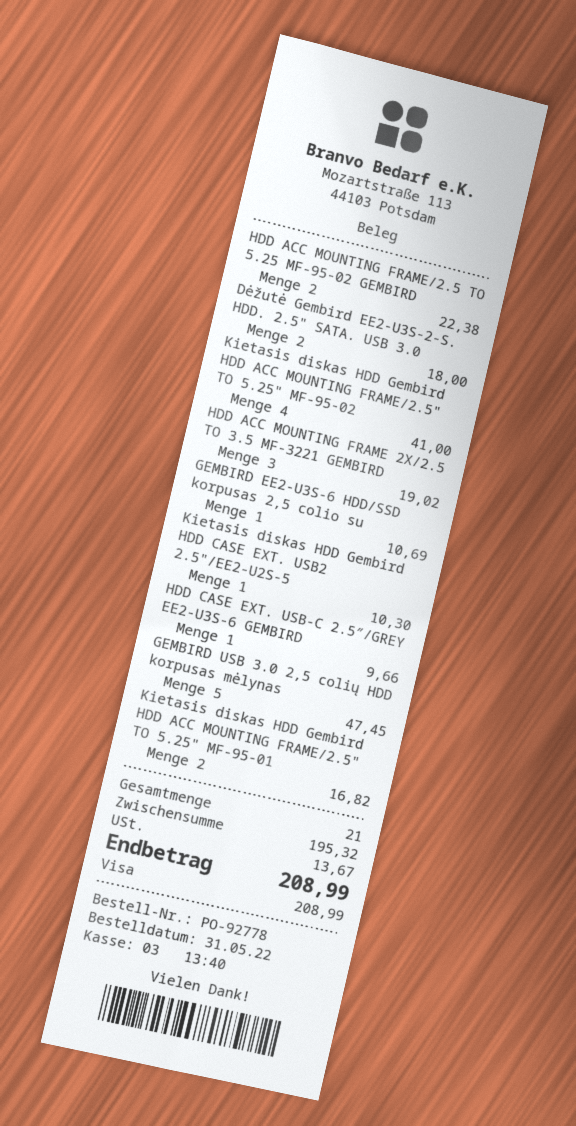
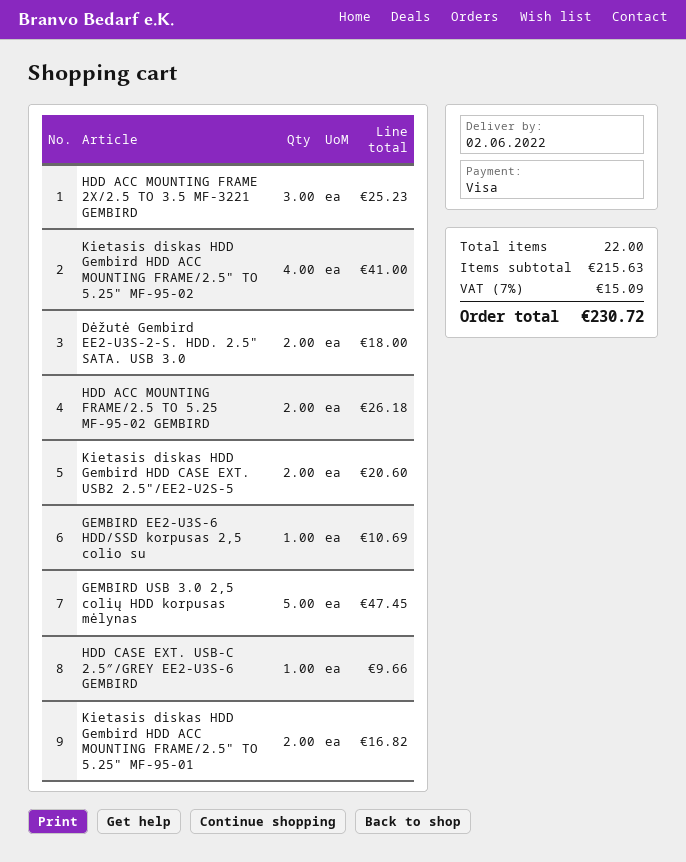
HDD ACC MOUNTING FRAME/2.5 TO 5.25 MF-95-02 GEMBIRD: 2 for 22.38 -> 2 for 26.18
HDD ACC MOUNTING FRAME 2X/2.5 TO 3.5 MF-3221 GEMBIRD: 3 for 19.02 -> 3 for 25.23
Kietasis diskas HDD Gembird HDD CASE EXT. USB2 2.5"/EE2-U2S-5: 1 for 10.30 -> 2 for 20.60
total quantity: 21 -> 22
subtotal: 195.32 -> 215.63
tax: 13.67 -> 15.09
total: 208.99 -> 230.72

